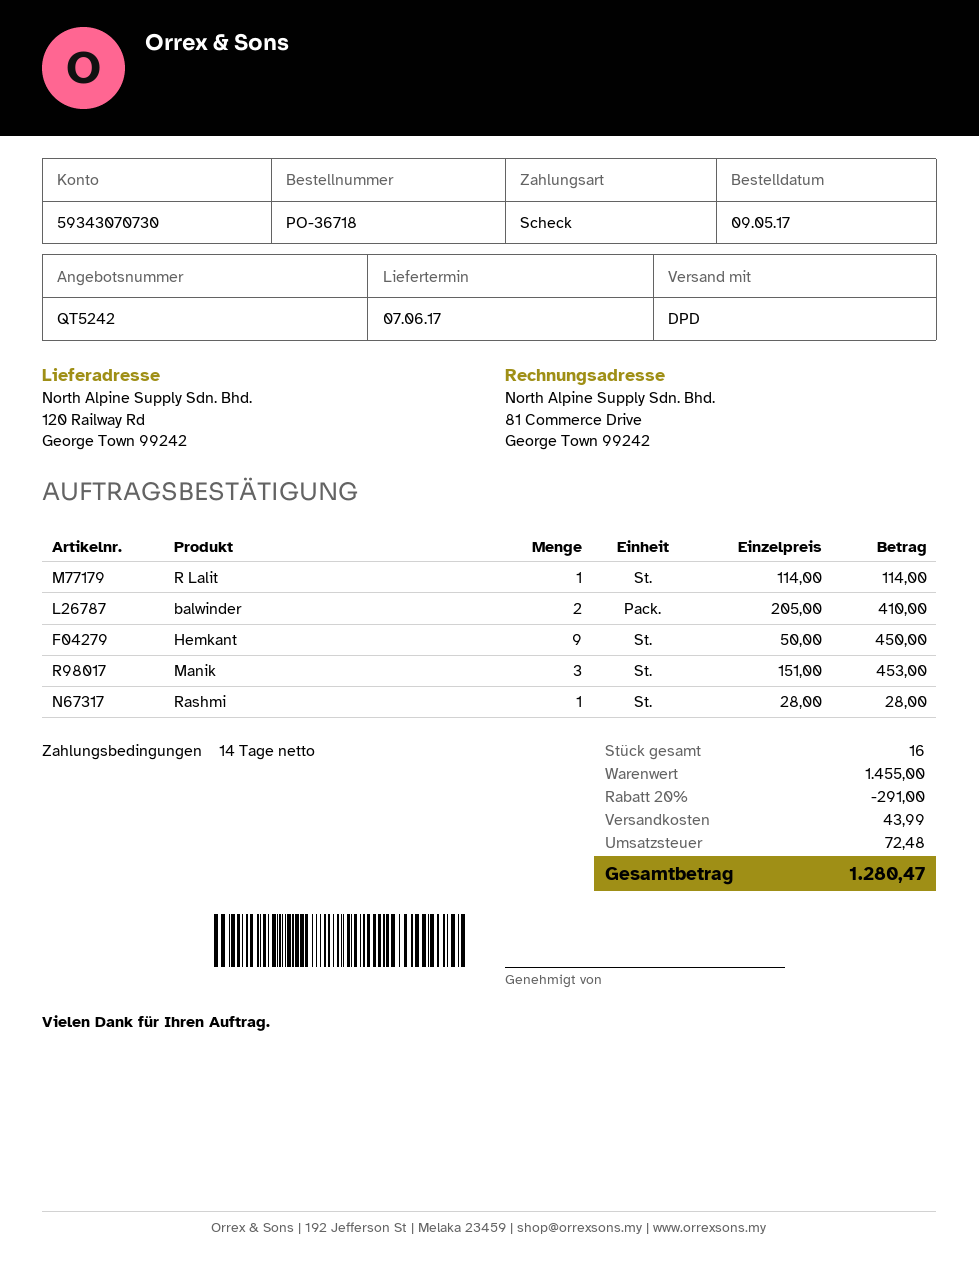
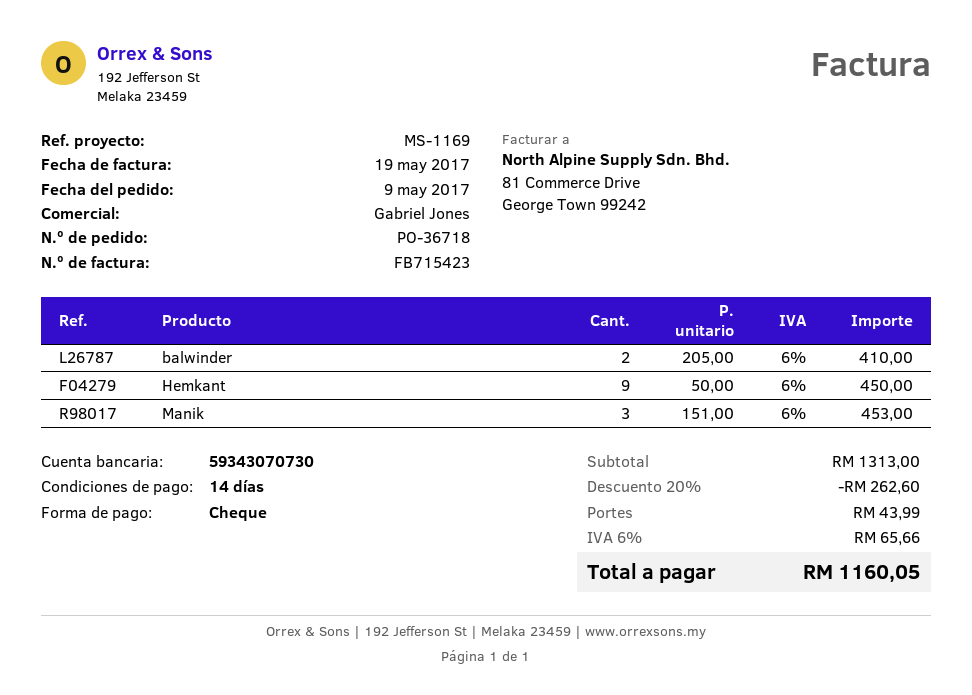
R Lalit: 1 x 114.00 = 114.00 -> none
Rashmi: 1 x 28.00 = 28.00 -> none
subtotal: 1455.00 -> 1313.00
discount: 20% = 291.00 -> 20% = 262.60
tax: 72.48 -> 65.66
total: 1280.47 -> 1160.05

